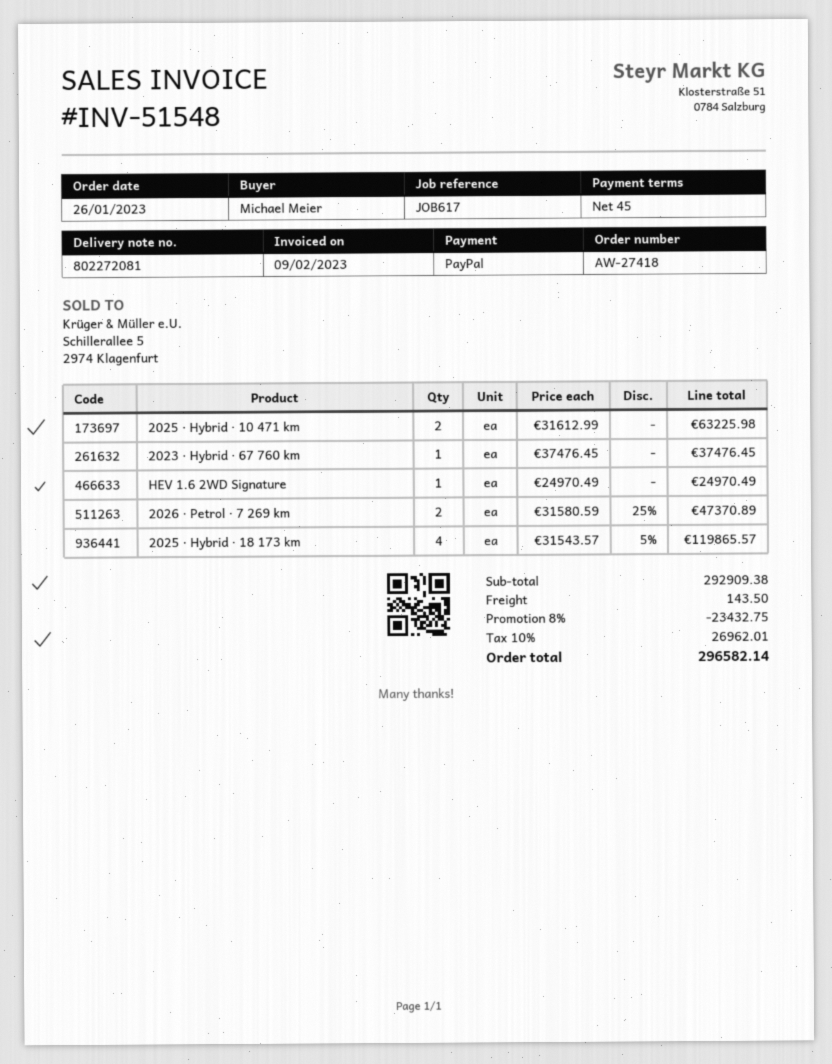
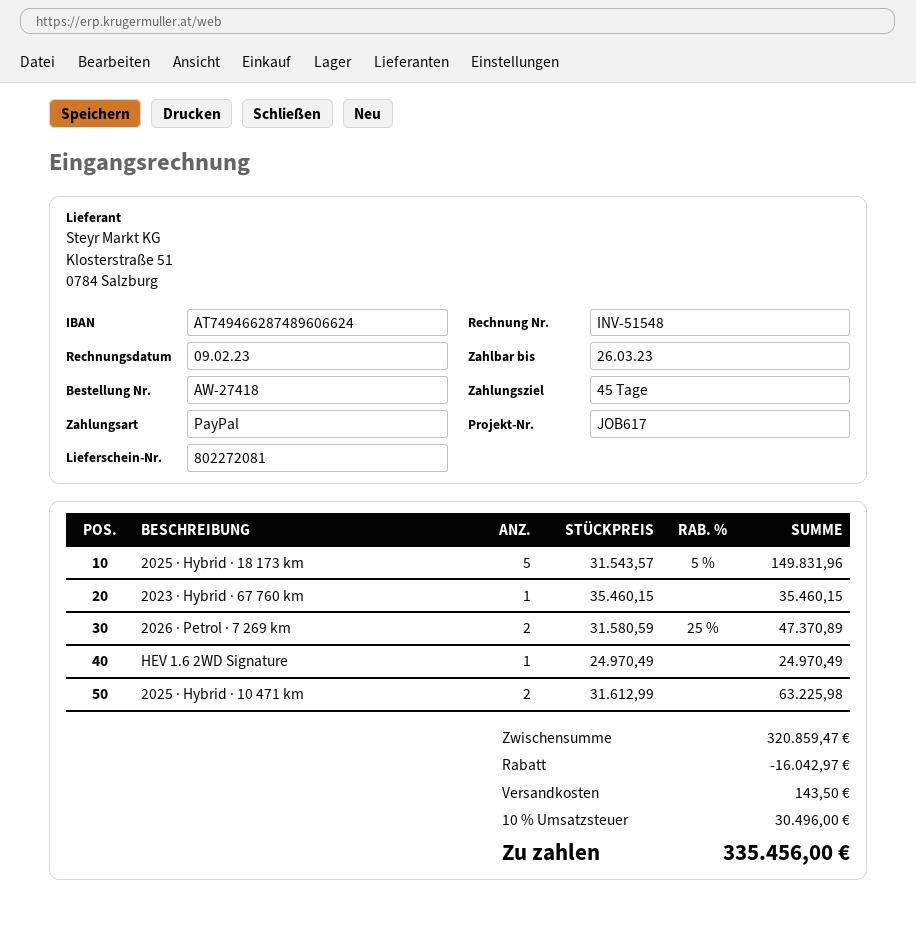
2023 · Hybrid · 67 760 km: 1 x 37476.45 = 37476.45 -> 1 x 35460.15 = 35460.15
2025 · Hybrid · 18 173 km: 4 x 31543.57 - 5% = 119865.57 -> 5 x 31543.57 - 5% = 149831.96
subtotal: 292909.38 -> 320859.47
discount: 23432.75 -> 16042.97
tax: 10% = 26962.01 -> 10% = 30496.00
total: 296582.14 -> 335456.00

